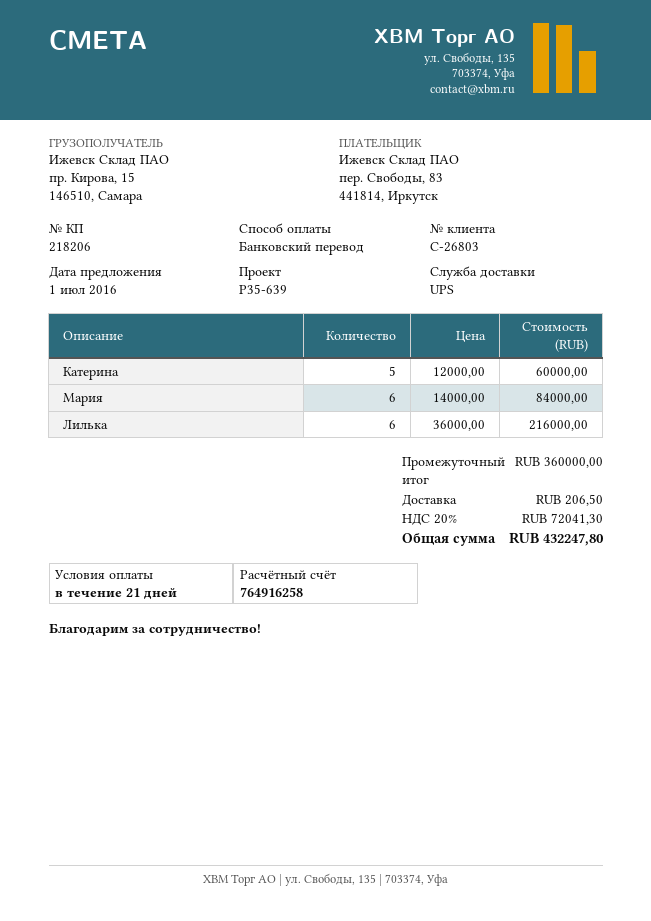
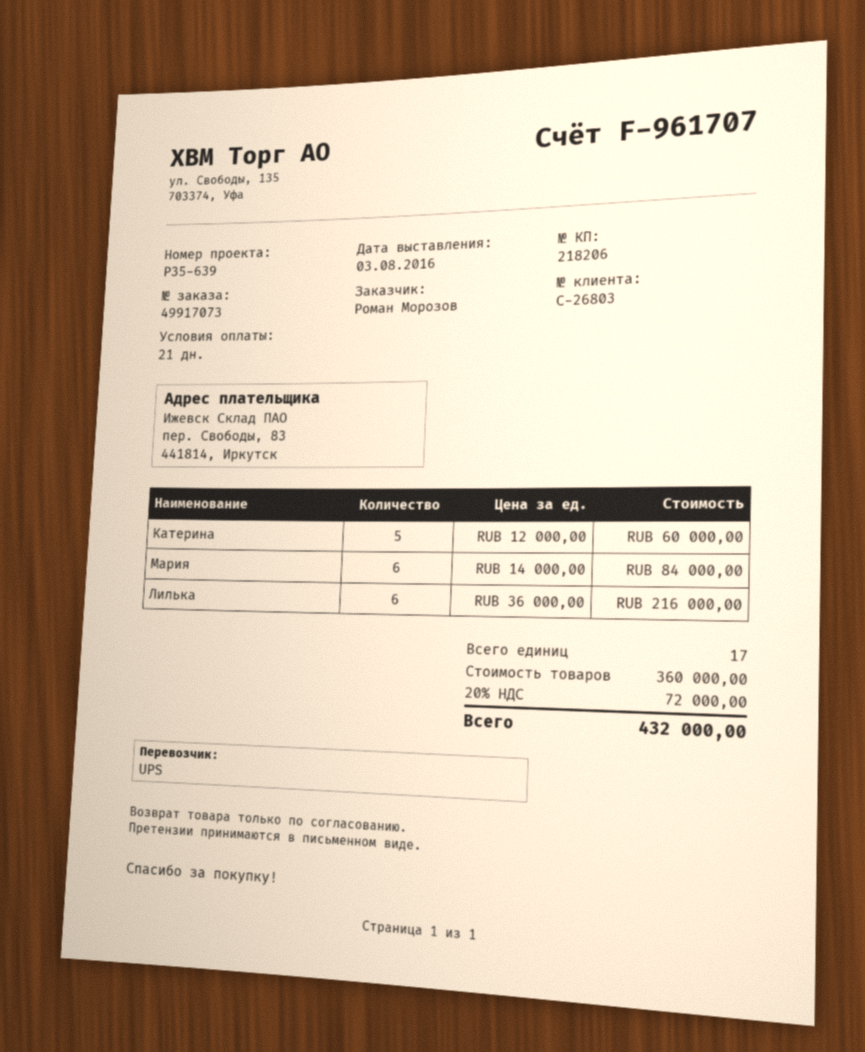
shipping: 206.50 -> none
tax: 20% = 72041.30 -> 20% = 72000.00
total: 432247.80 -> 432000.00

